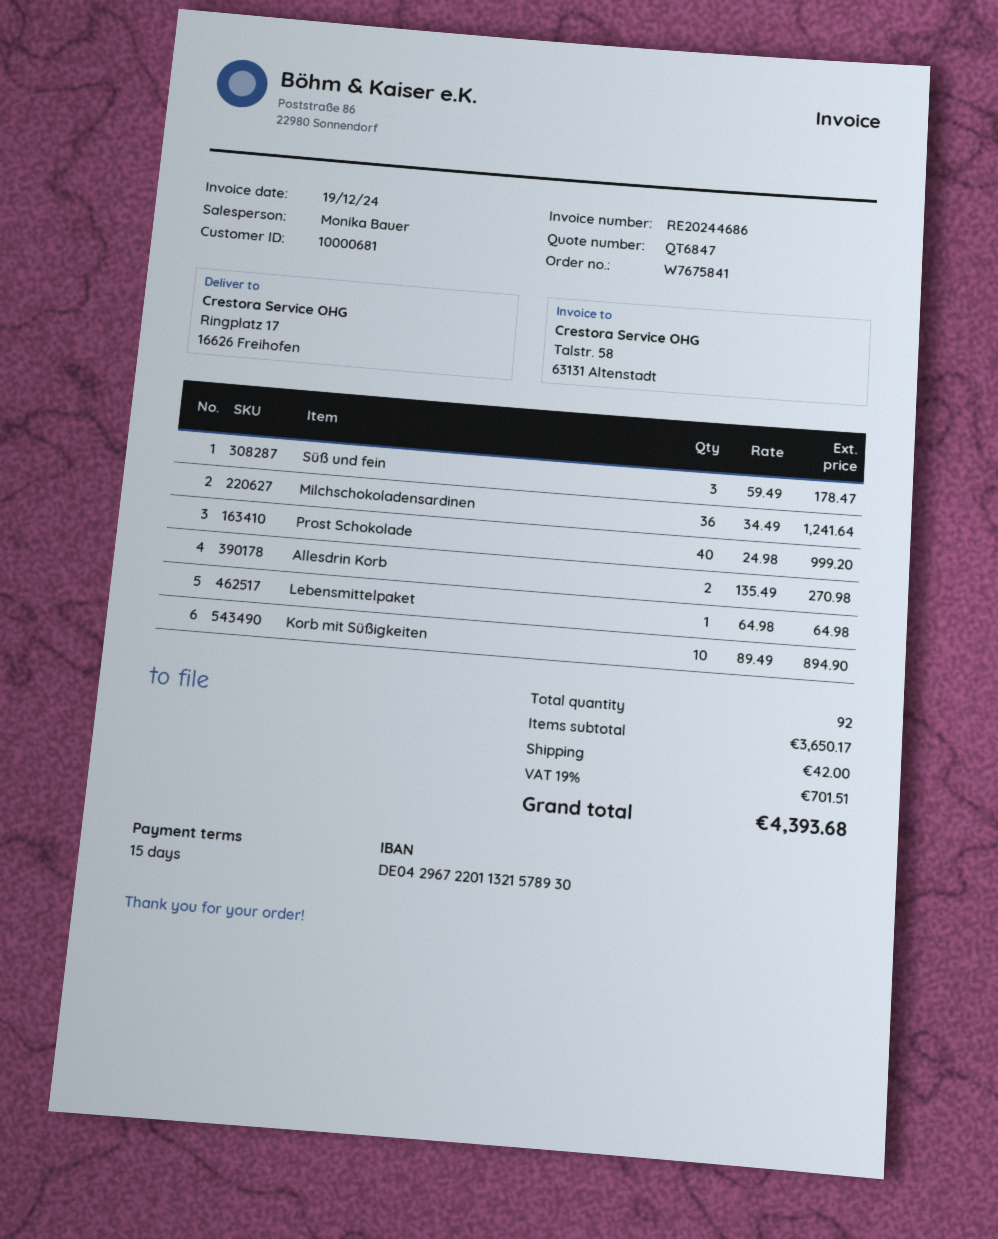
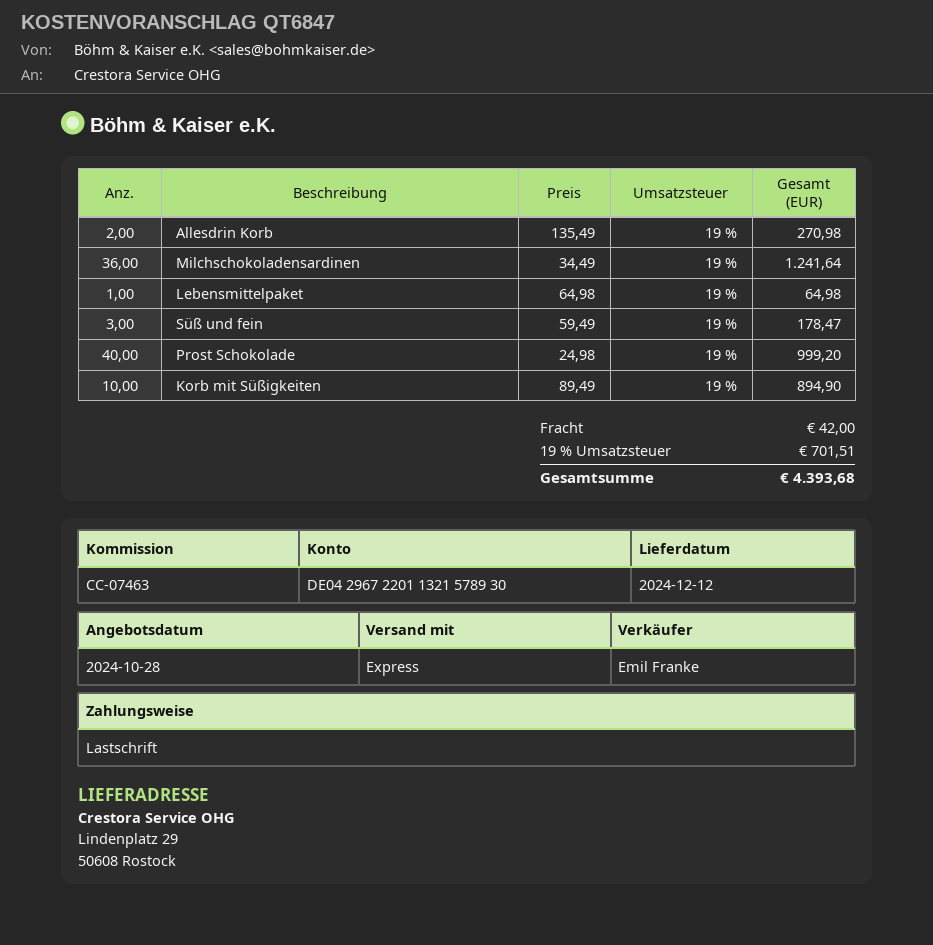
sales rep: Monika Bauer -> Emil Franke
ship to: Ringplatz 17, 16626 Freihofen -> Lindenplatz 29, 50608 Rostock

